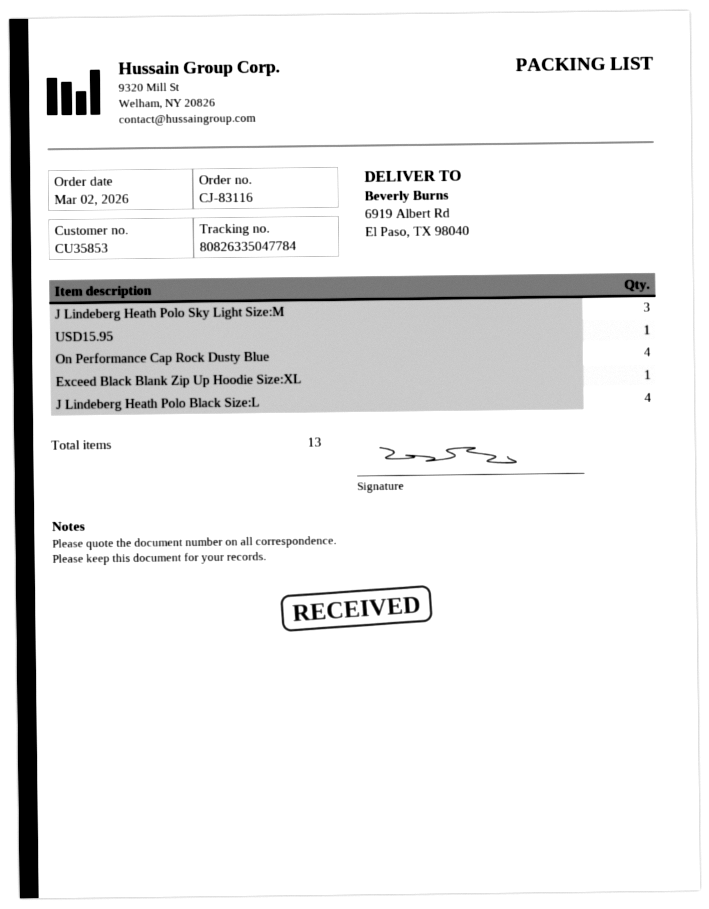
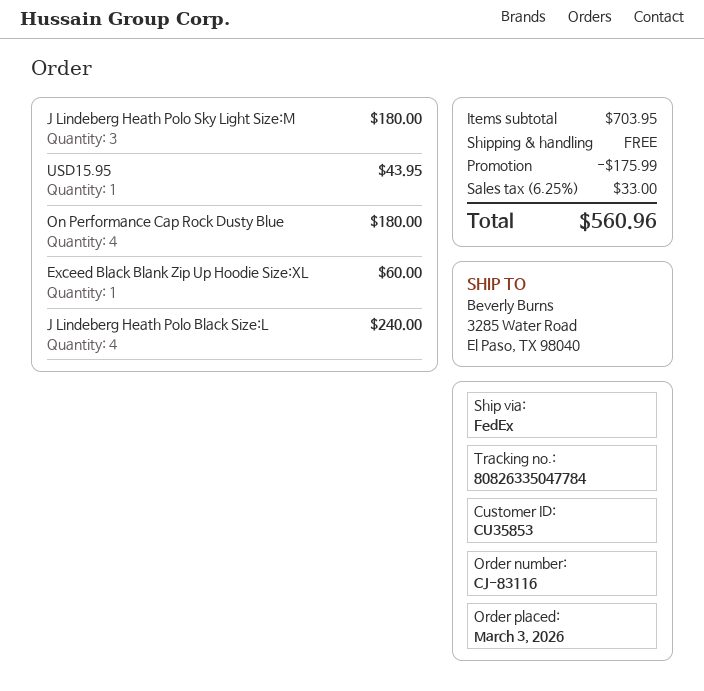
order date: 2026-03-02 -> 2026-03-03
ship to: 6919 Albert Rd, El Paso, TX 98040 -> 3285 Water Road, El Paso, TX 98040

